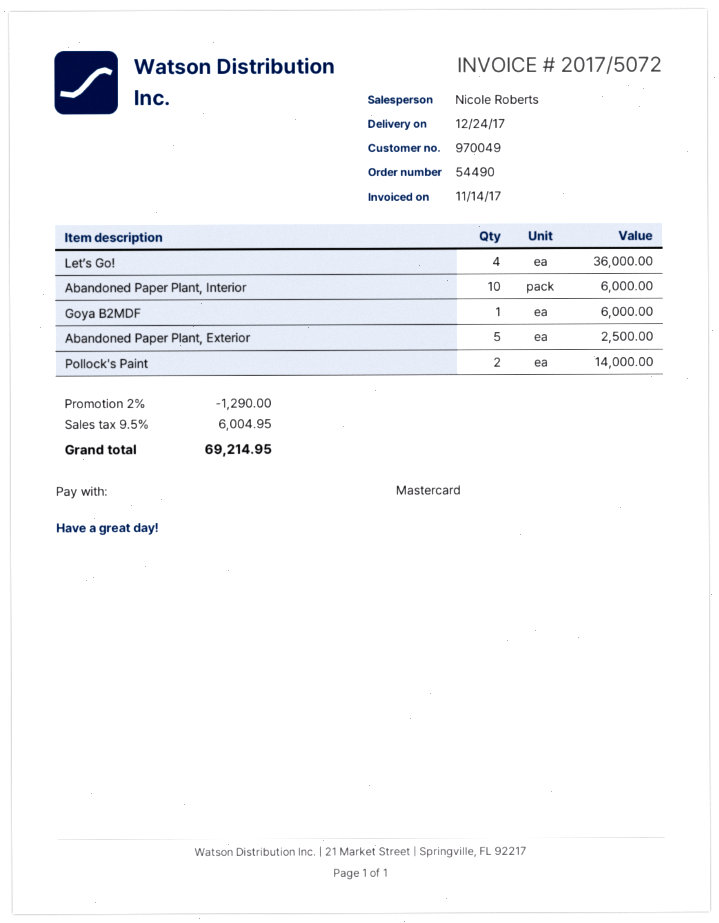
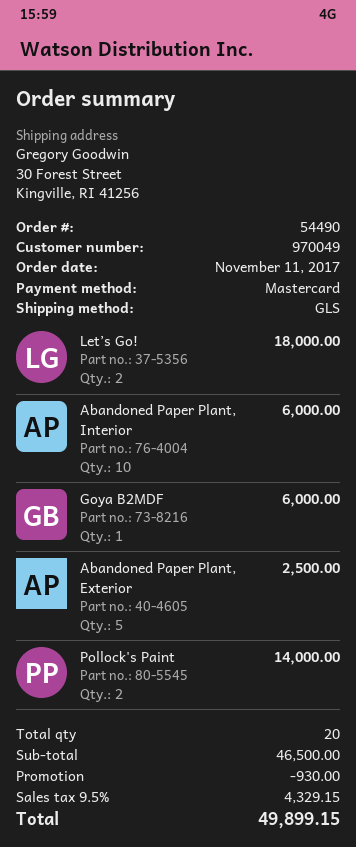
Let’s Go!: 4 for 36000.00 -> 2 for 18000.00
discount: 1290.00 -> 930.00
tax: 9.5% = 6004.95 -> 9.5% = 4329.15
total: 69214.95 -> 49899.15

